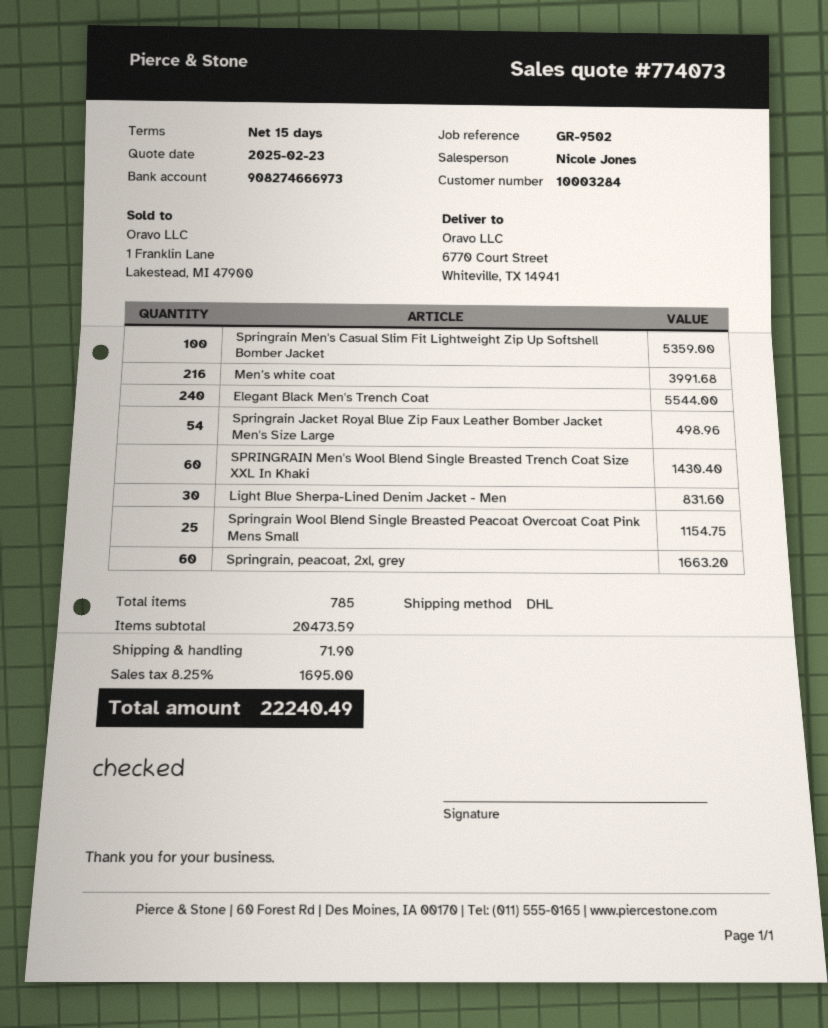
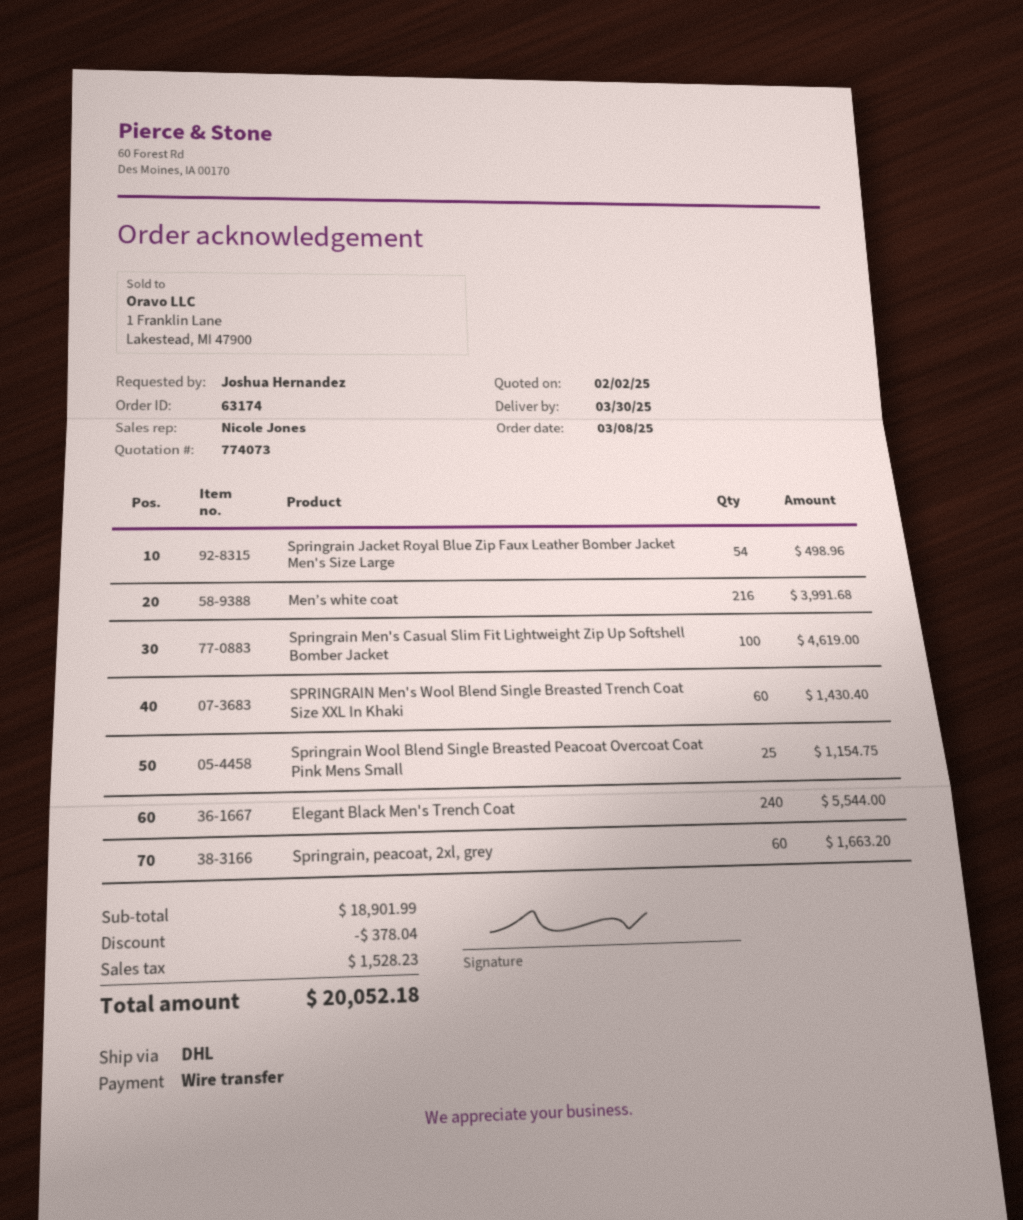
quote date: 2025-02-23 -> 2025-02-02
Springrain Men's Casual Slim Fit Lightweight Zip Up Softshell Bomber Jacket: 100 for 5359.00 -> 100 for 4619.00
Light Blue Sherpa-Lined Denim Jacket - Men: 30 for 831.60 -> none
subtotal: 20473.59 -> 18901.99
discount: none -> 378.04
shipping: 71.90 -> none
tax: 1695.00 -> 1528.23
total: 22240.49 -> 20052.18

